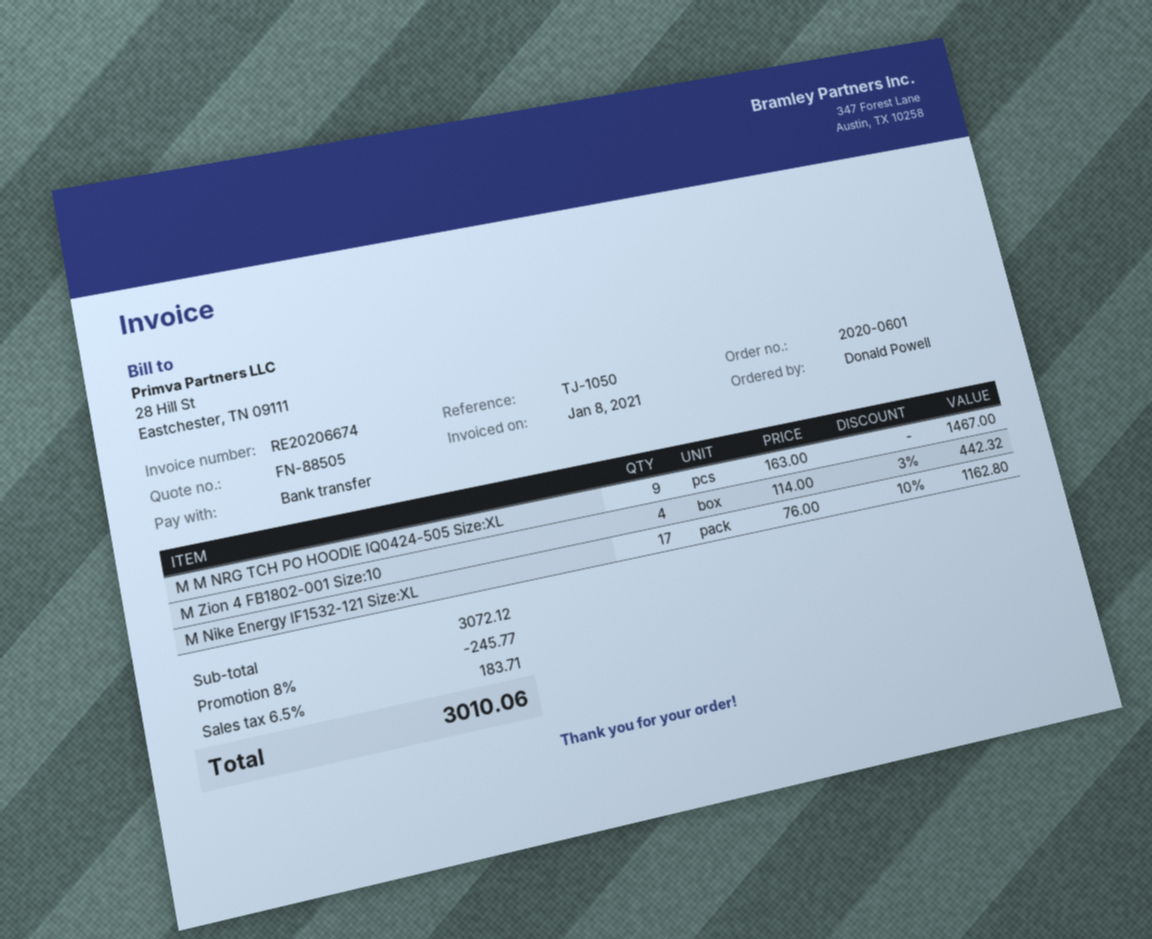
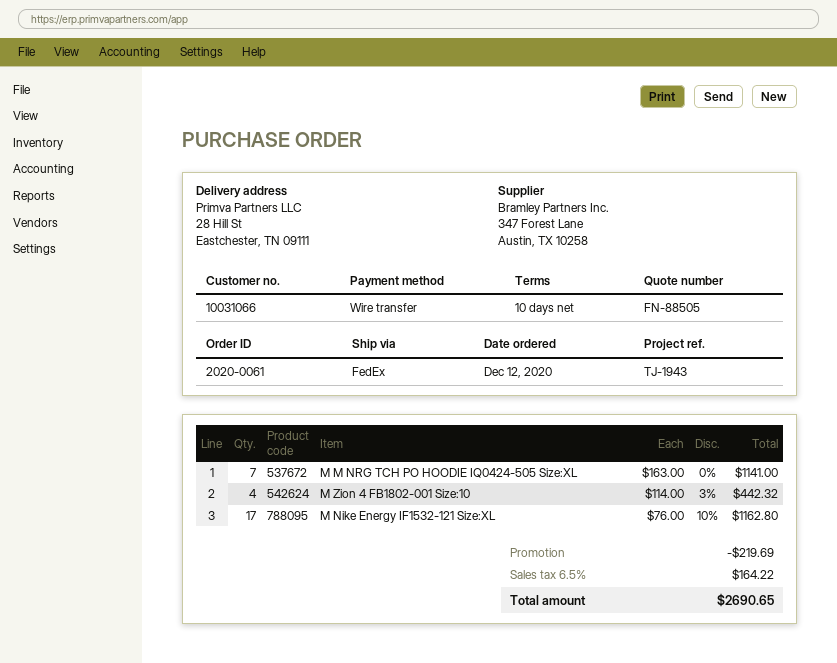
order number: 2020-0601 -> 2020-0061
reference: TJ-1050 -> TJ-1943
M M NRG TCH PO HOODIE IQ0424-505 Size:XL: 9 x 163.00 = 1467.00 -> 7 x 163.00 = 1141.00
discount: 245.77 -> 219.69
tax: 6.5% = 183.71 -> 6.5% = 164.22
total: 3010.06 -> 2690.65

